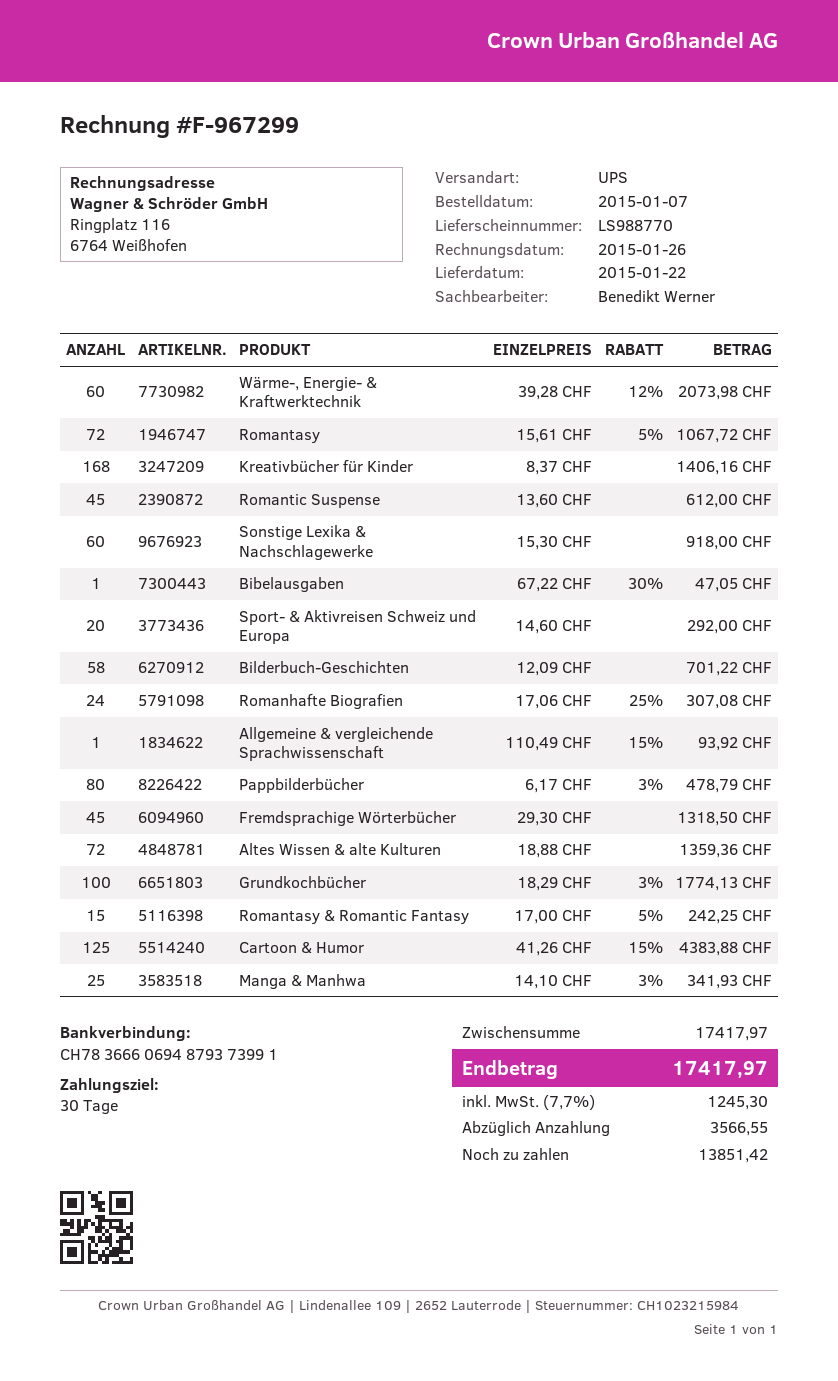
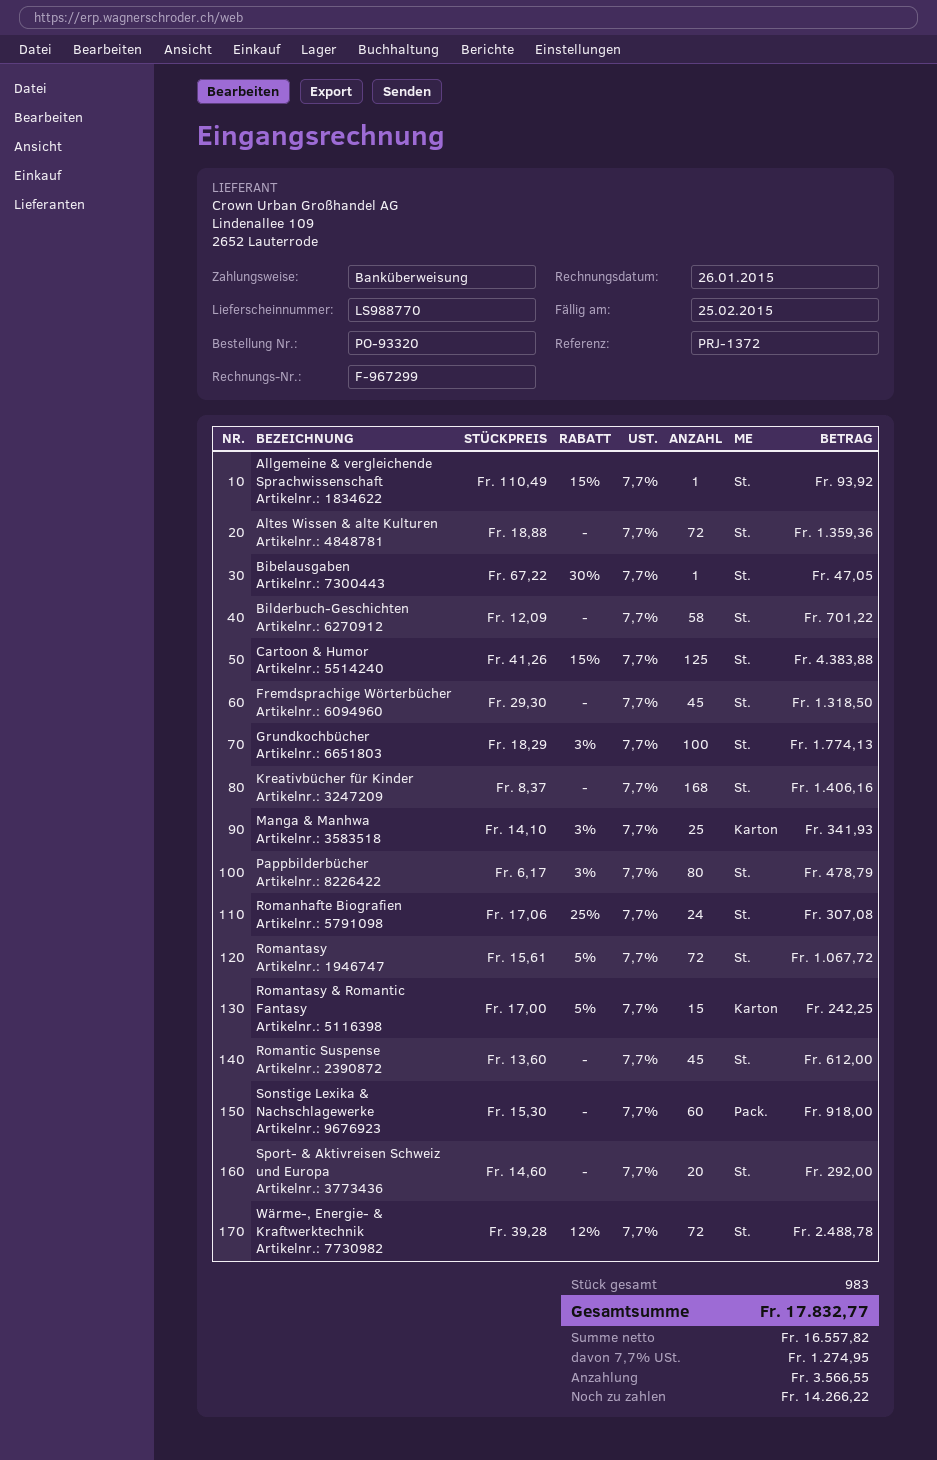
Wärme-, Energie- & Kraftwerktechnik: 60 x 39.28 - 12% = 2073.98 -> 72 x 39.28 - 12% = 2488.78
tax: 7.7% = 1245.30 -> 7.7% = 1274.95
total: 17417.97 -> 17832.77
balance: 13851.42 -> 14266.22

